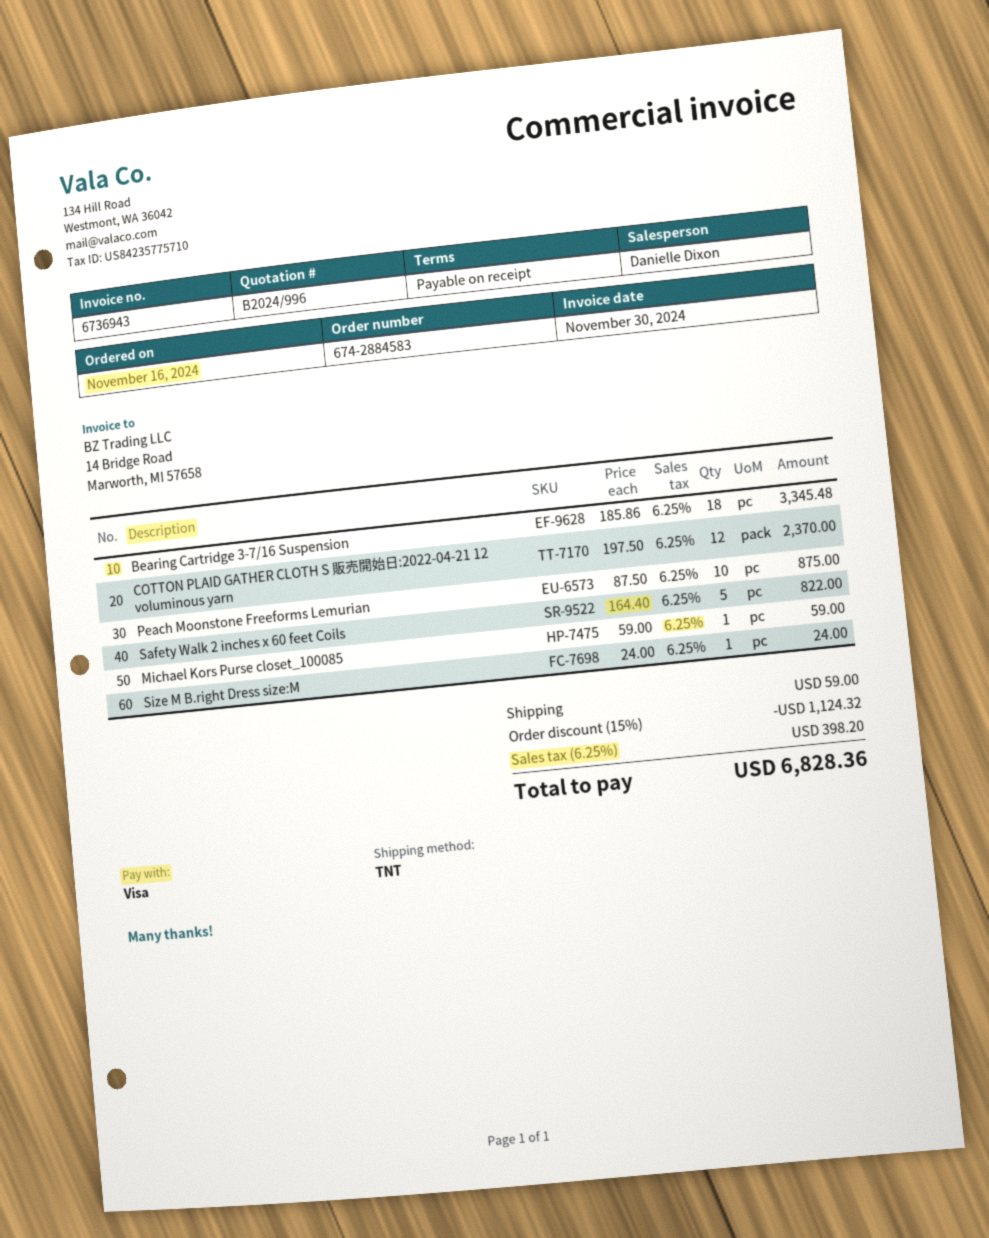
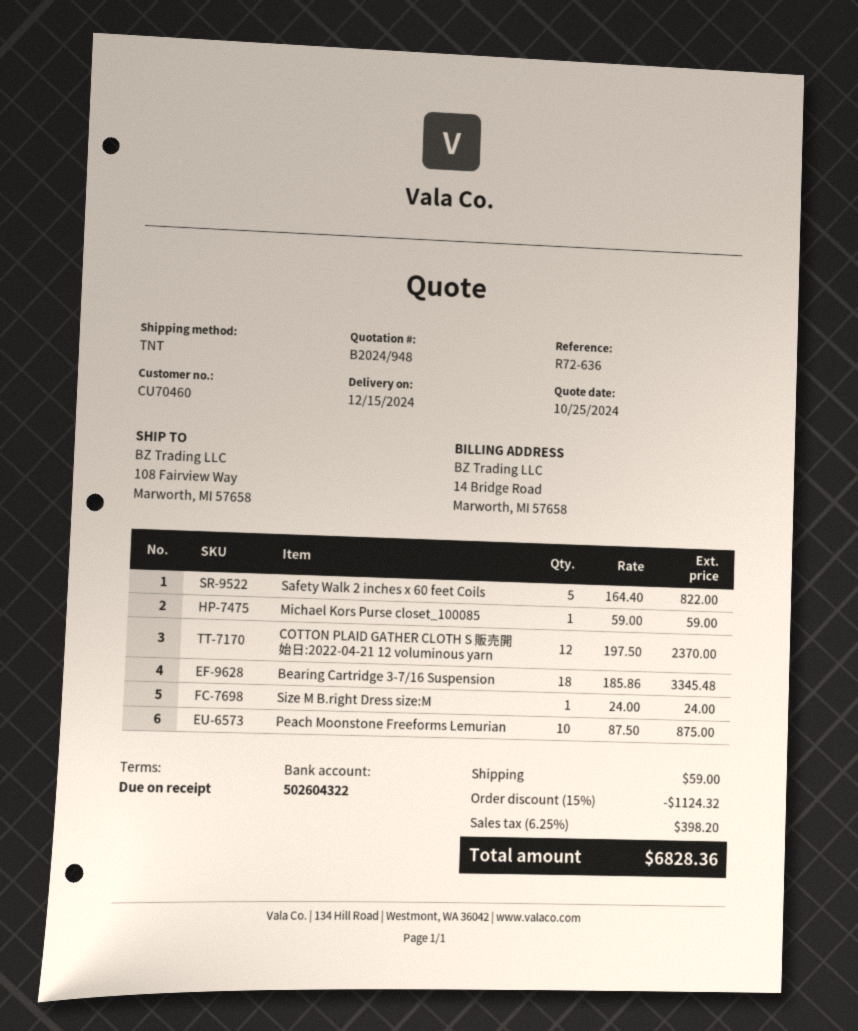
quote number: B2024/996 -> B2024/948

